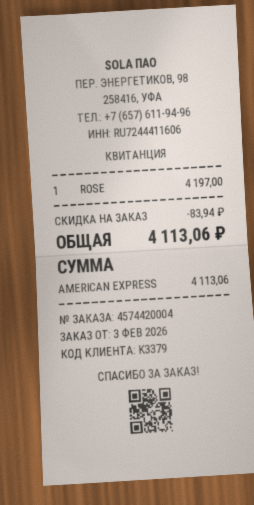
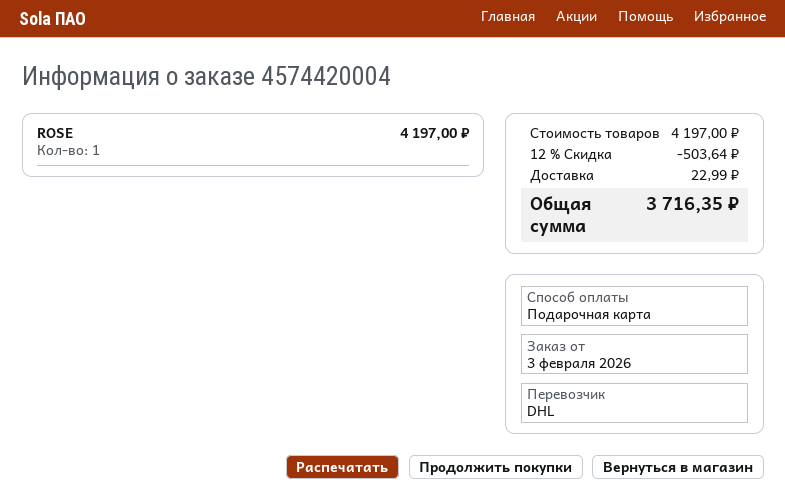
payment method: American Express -> gift card
discount: 83.94 -> 503.64
shipping: none -> 22.99
total: 4113.06 -> 3716.35

